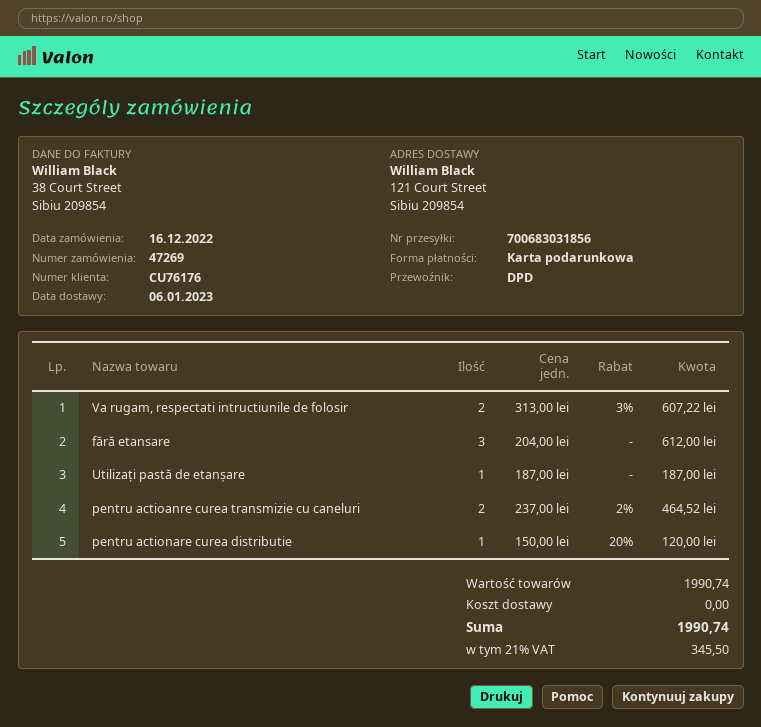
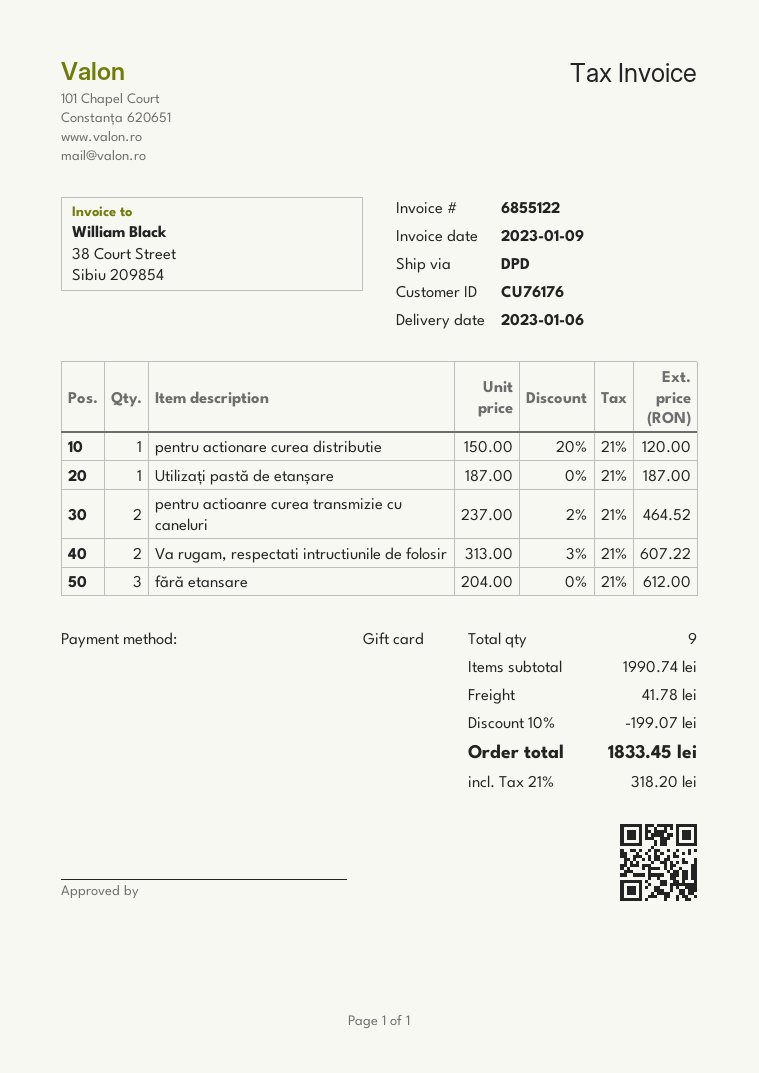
discount: none -> 10% = 199.07
shipping: 0.00 -> 41.78
tax: 21% = 345.50 -> 21% = 318.20
total: 1990.74 -> 1833.45

